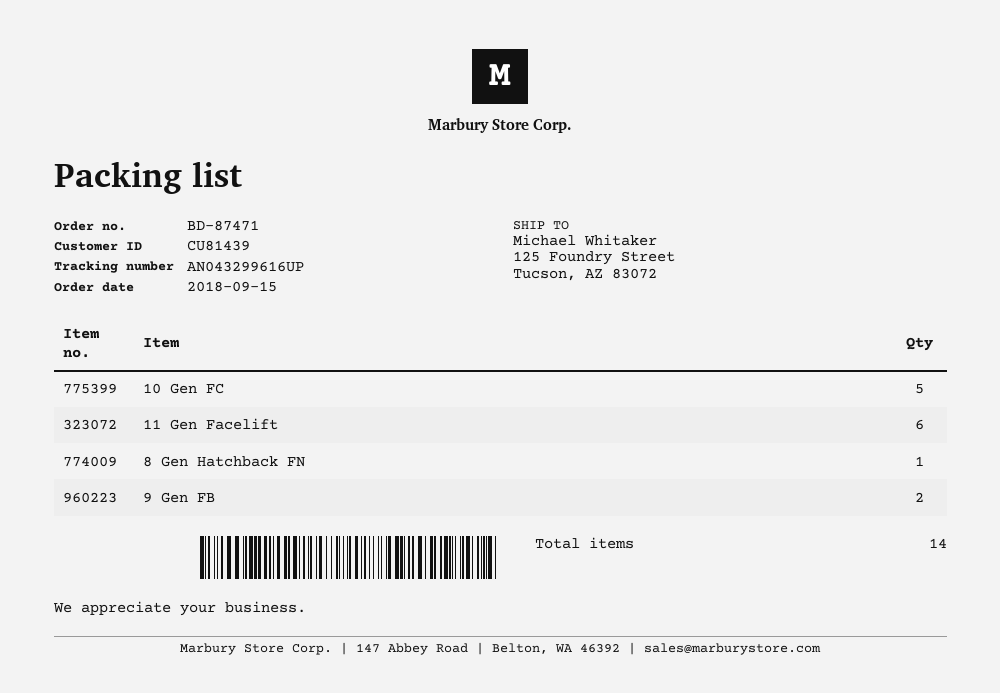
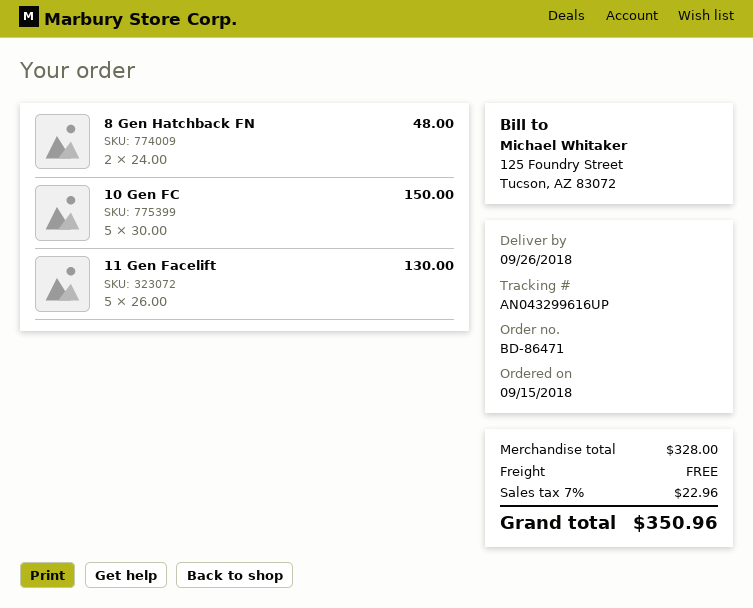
order number: BD-87471 -> BD-86471
11 Gen Facelift: 6 -> 5
8 Gen Hatchback FN: 1 -> 2
9 Gen FB: 2 -> none

